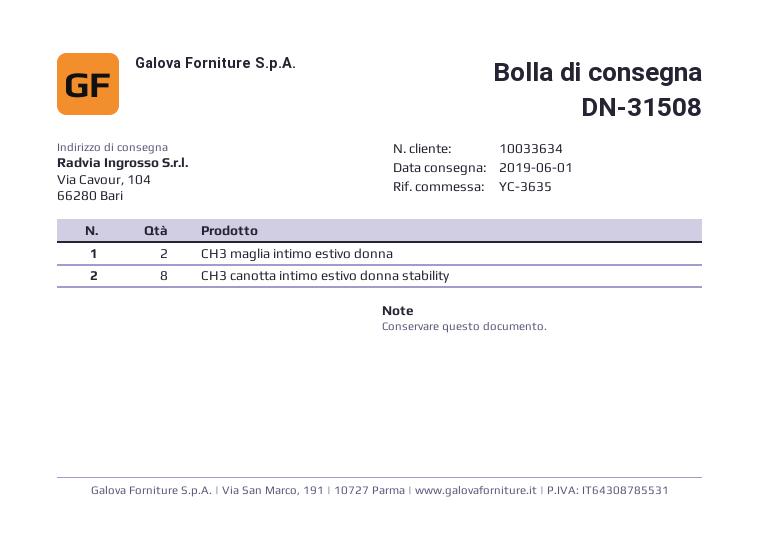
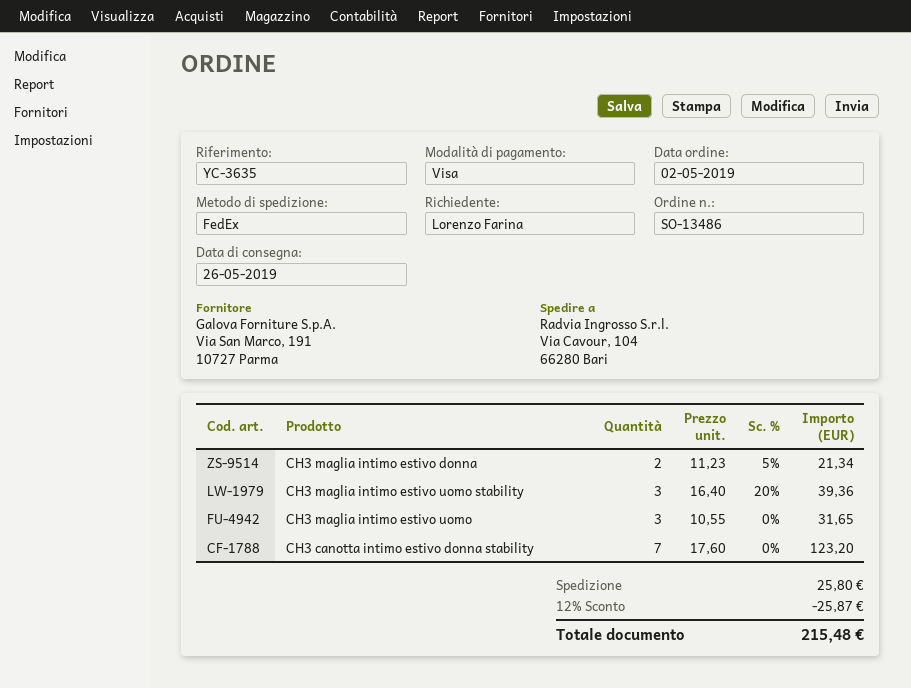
delivery date: 2019-06-01 -> 2019-05-26
CH3 canotta intimo estivo donna stability: 8 -> 7
CH3 maglia intimo estivo uomo stability: none -> 3
CH3 maglia intimo estivo uomo: none -> 3

